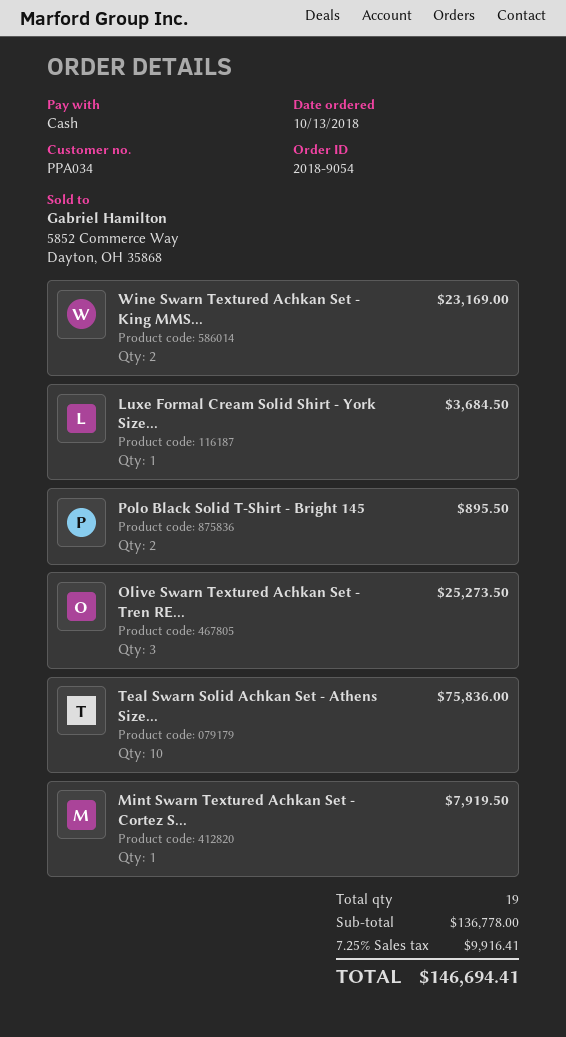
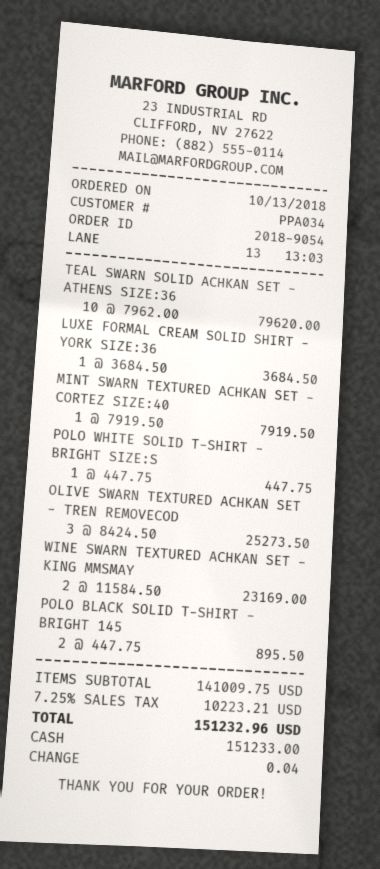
Teal Swarn Solid Achkan Set - Athens Size...: 10 for 75836.00 -> 10 for 79620.00
POLO WHITE SOLID T-SHIRT - BRIGHT SIZE:S: none -> 1 for 447.75
subtotal: 136778.00 -> 141009.75
tax: 7.25% = 9916.41 -> 7.25% = 10223.21
total: 146694.41 -> 151232.96

